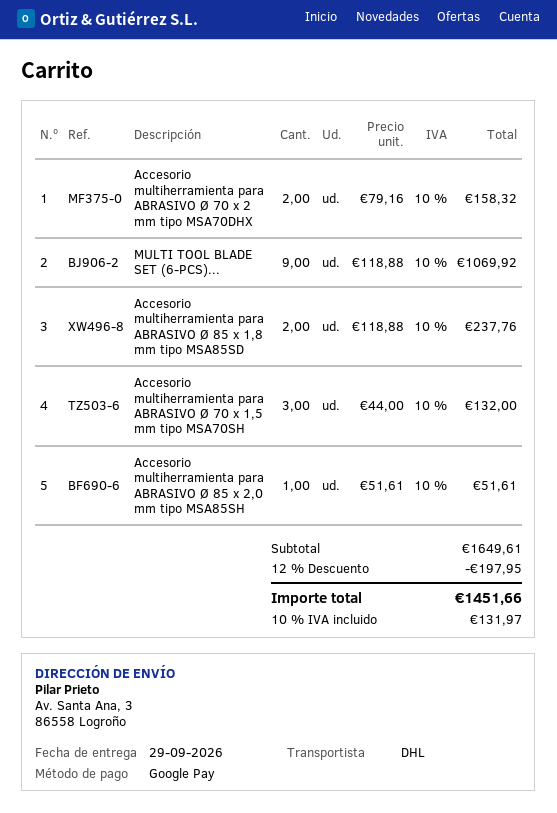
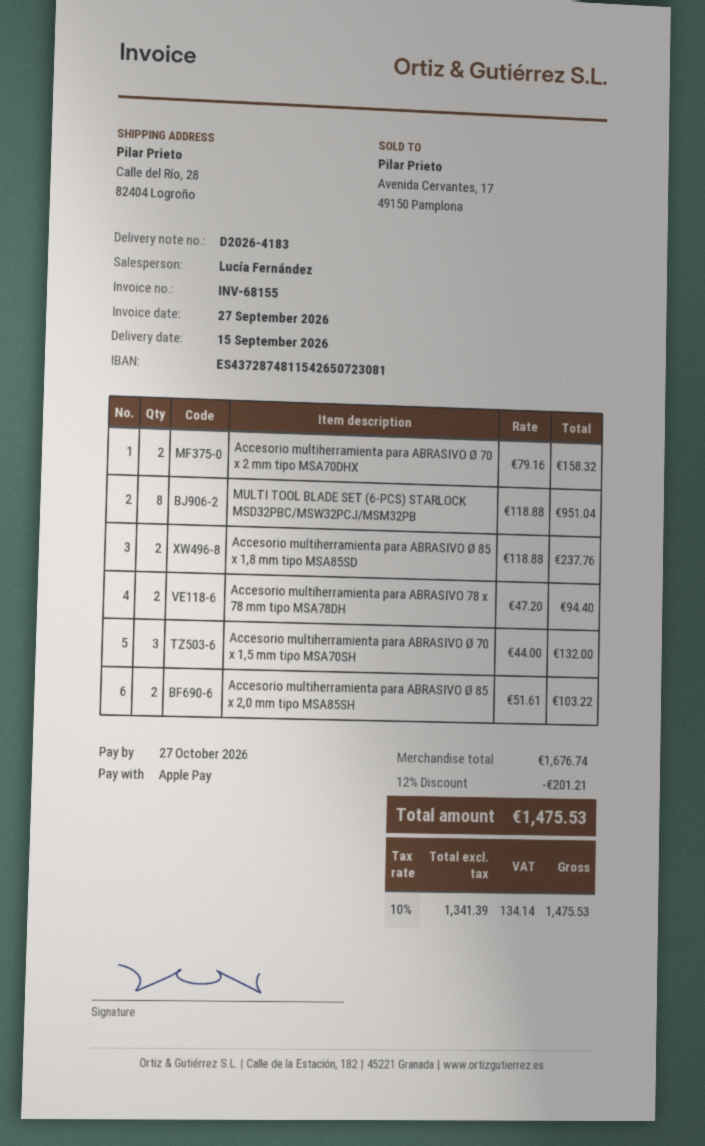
delivery date: 2026-09-29 -> 2026-09-15
payment method: Google Pay -> Apple Pay
ship to: Av. Santa Ana, 3, 86558 Logroño -> Calle del Río, 28, 82404 Logroño
MULTI TOOL BLADE SET (6-PCS)...: 9 x 118.88 = 1069.92 -> 8 x 118.88 = 951.04
Accesorio multiherramienta para ABRASIVO Ø 85 x 2,0 mm tipo MSA85SH: 1 x 51.61 = 51.61 -> 2 x 51.61 = 103.22
Accesorio multiherramienta para ABRASIVO 78 x 78 mm tipo MSA78DH: none -> 2 x 47.20 = 94.40
subtotal: 1649.61 -> 1676.74
discount: 12% = 197.95 -> 12% = 201.21
tax: 10% = 131.97 -> 10% = 134.14
total: 1451.66 -> 1475.53

